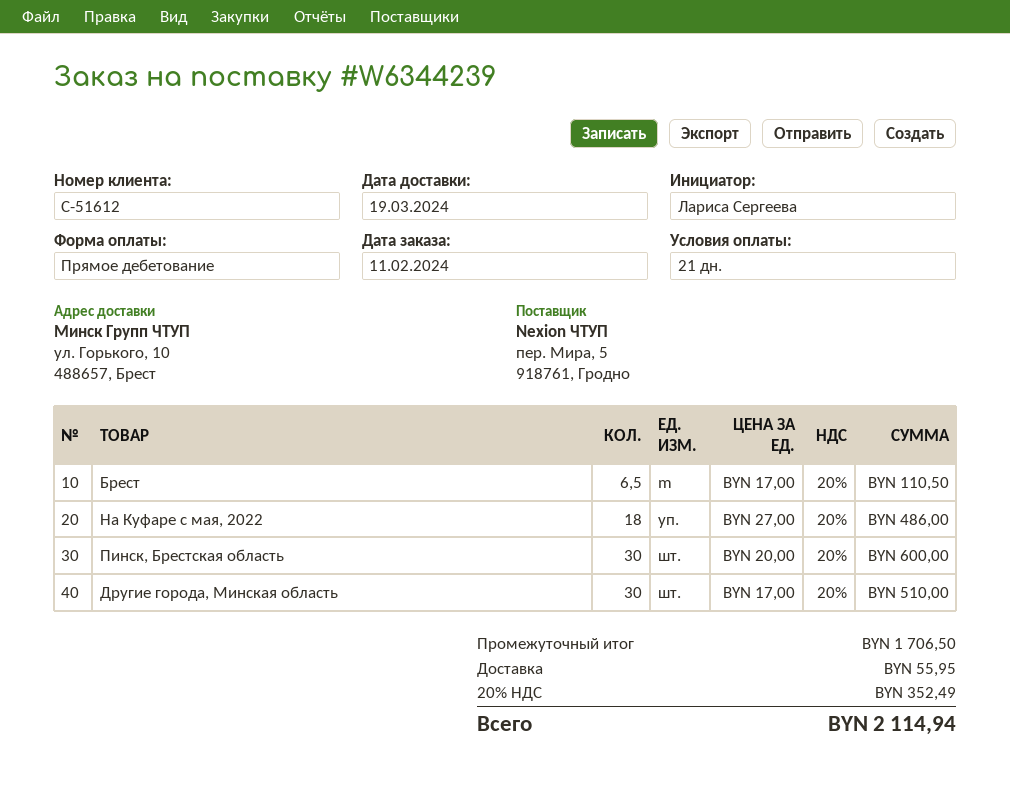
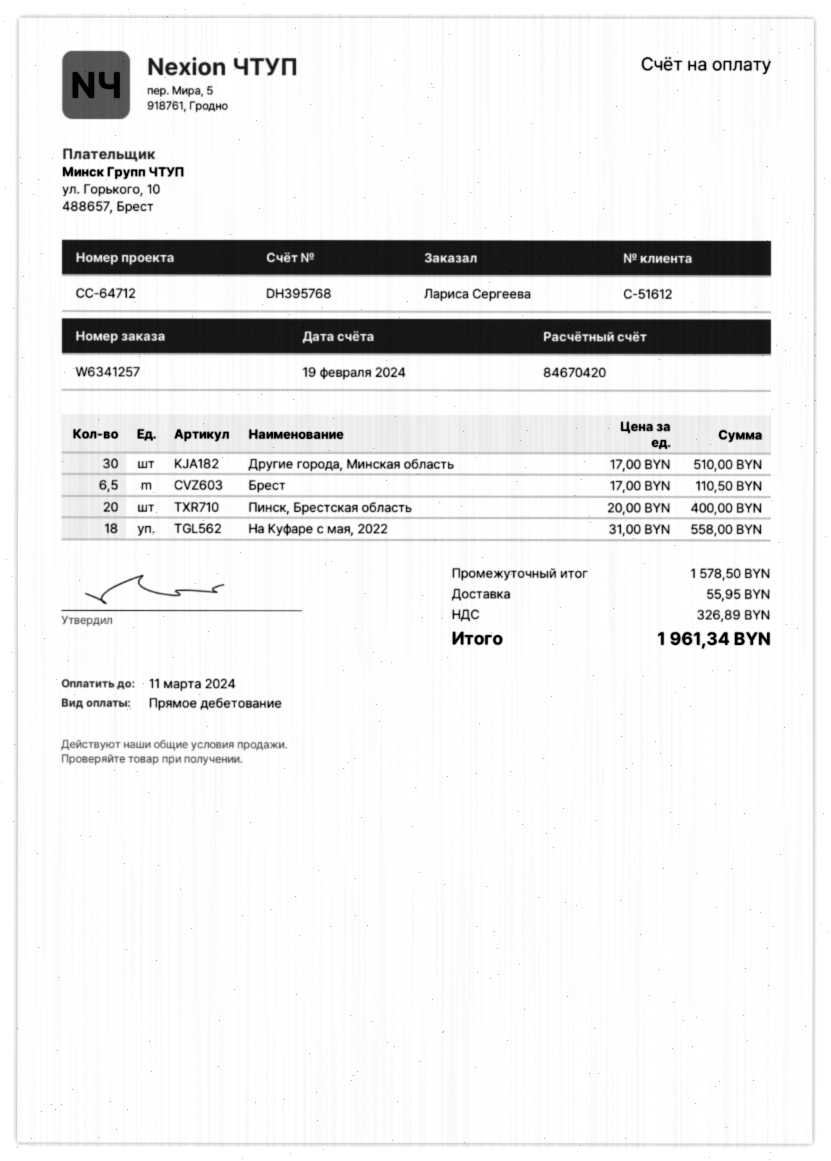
order number: W6344239 -> W6341257
На Куфаре с мая, 2022: 18 x 27.00 = 486.00 -> 18 x 31.00 = 558.00
Пинск, Брестская область: 30 x 20.00 = 600.00 -> 20 x 20.00 = 400.00
subtotal: 1706.50 -> 1578.50
tax: 352.49 -> 326.89
total: 2114.94 -> 1961.34

